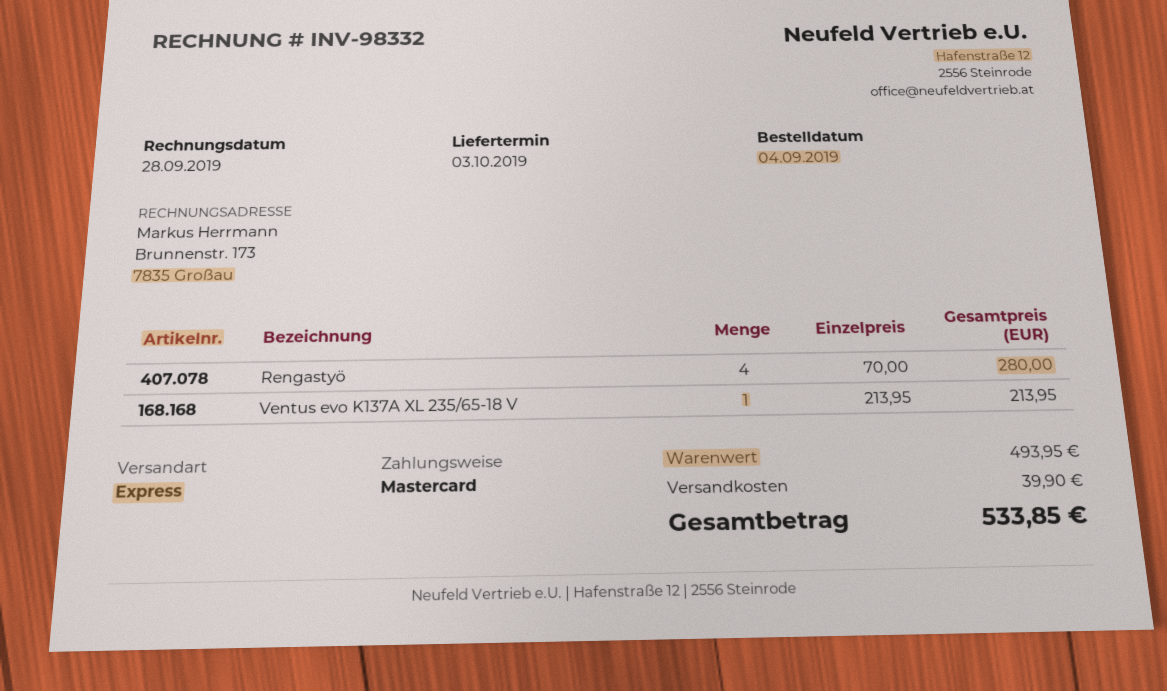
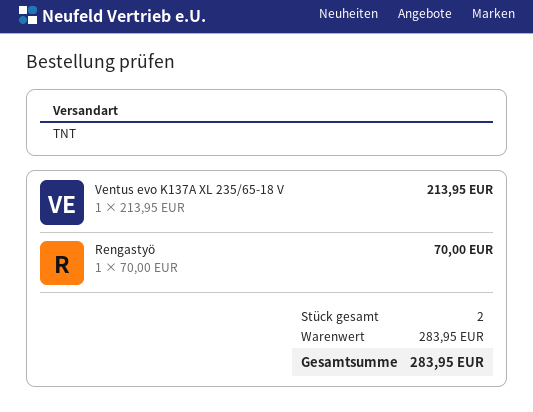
shipping method: express -> TNT
Rengastyö: 4 x 70.00 = 280.00 -> 1 x 70.00 = 70.00
subtotal: 493.95 -> 283.95
shipping: 39.90 -> none
total: 533.85 -> 283.95

